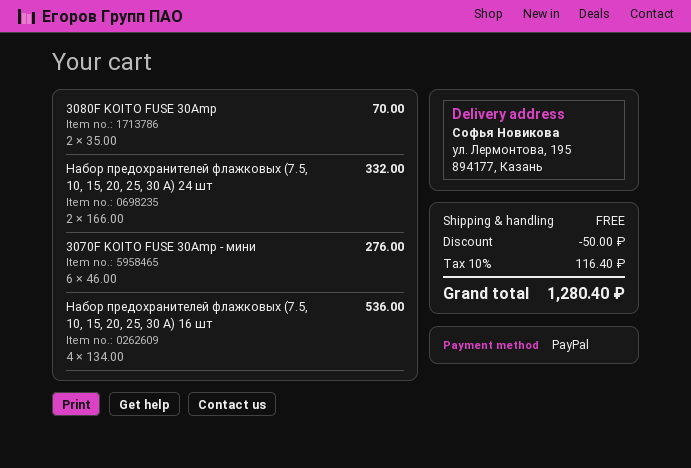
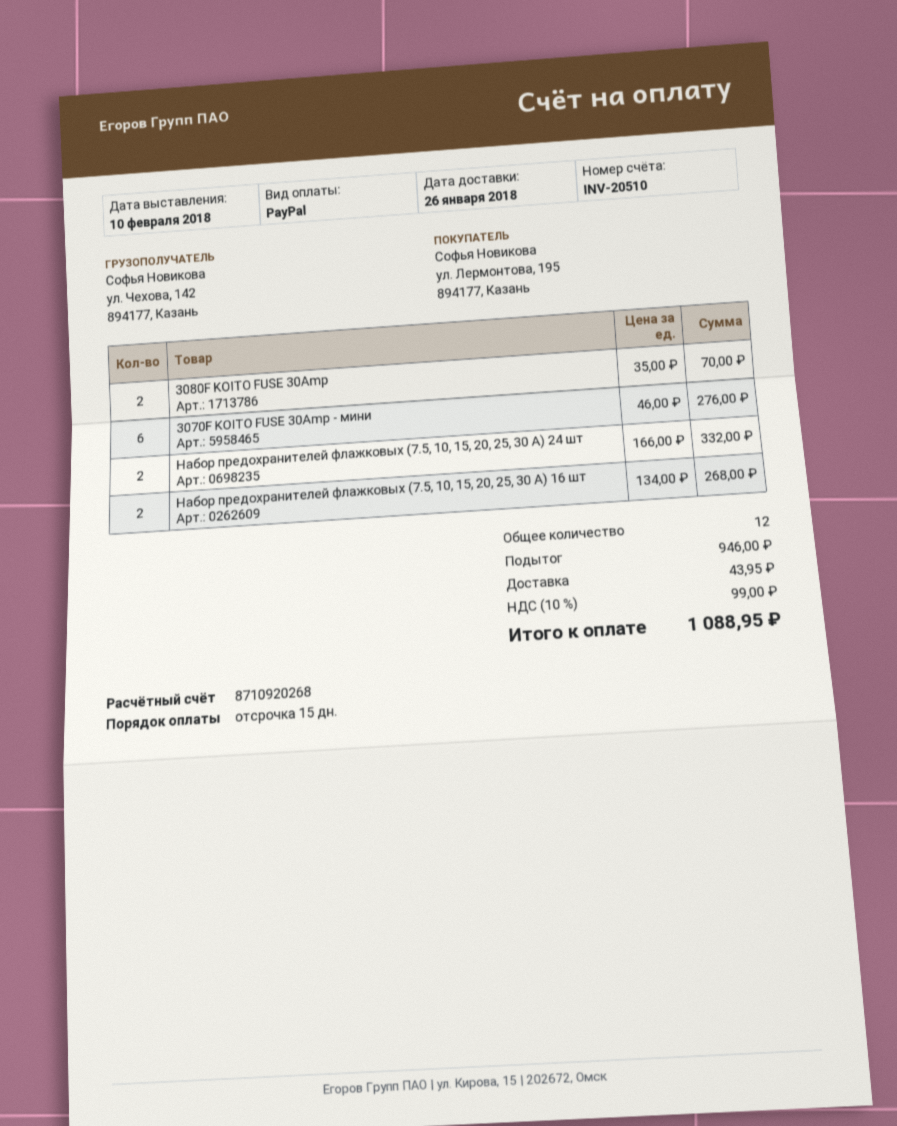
ship to: ул. Лермонтова, 195, 894177, Казань -> ул. Чехова, 142, 894177, Казань
Набор предохранителей флажковых (7.5, 10, 15, 20, 25, 30 А) 16 шт: 4 x 134.00 = 536.00 -> 2 x 134.00 = 268.00
discount: 50.00 -> none
shipping: 0.00 -> 43.95
tax: 10% = 116.40 -> 10% = 99.00
total: 1280.40 -> 1088.95

